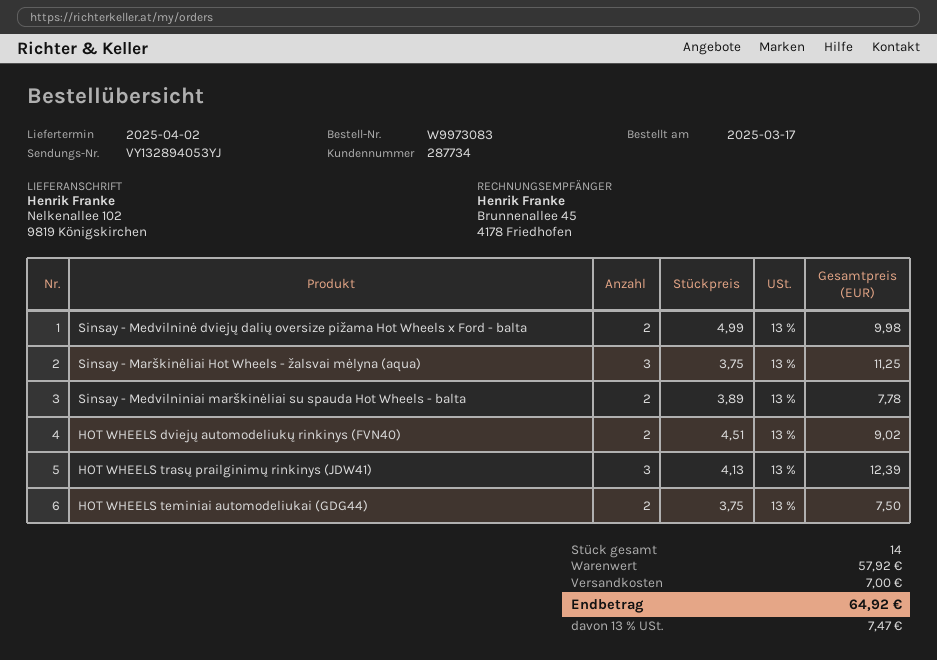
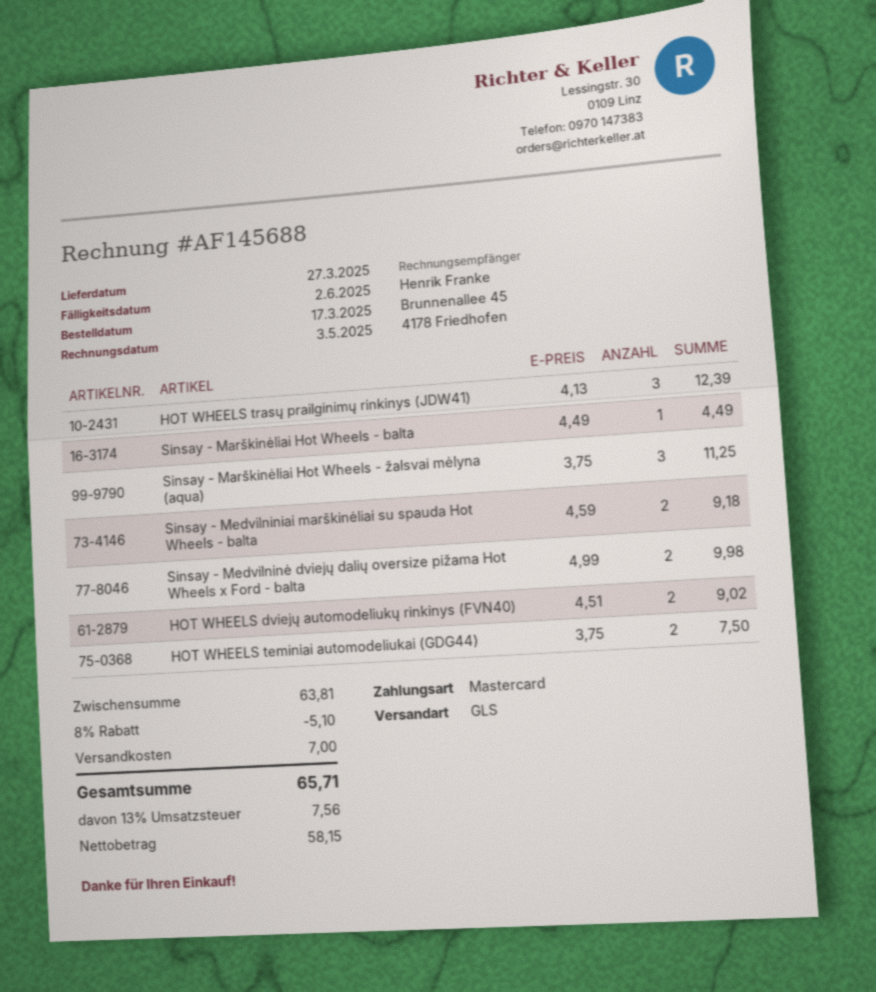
delivery date: 2025-04-02 -> 2025-03-27
Sinsay - Medvilniniai marškinėliai su spauda Hot Wheels - balta: 2 x 3.89 = 7.78 -> 2 x 4.59 = 9.18
Sinsay - Marškinėliai Hot Wheels - balta: none -> 1 x 4.49 = 4.49
subtotal: 57.92 -> 63.81
discount: none -> 8% = 5.10
tax: 13% = 7.47 -> 13% = 7.56
total: 64.92 -> 65.71

